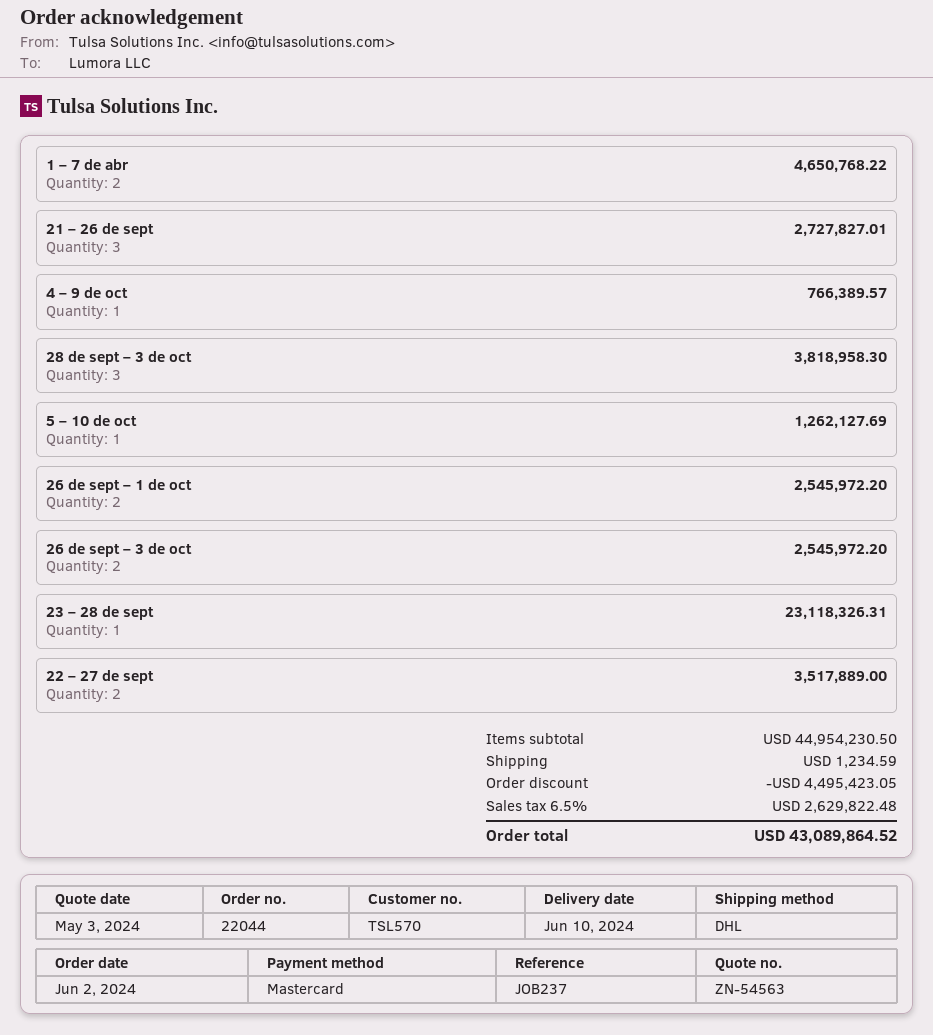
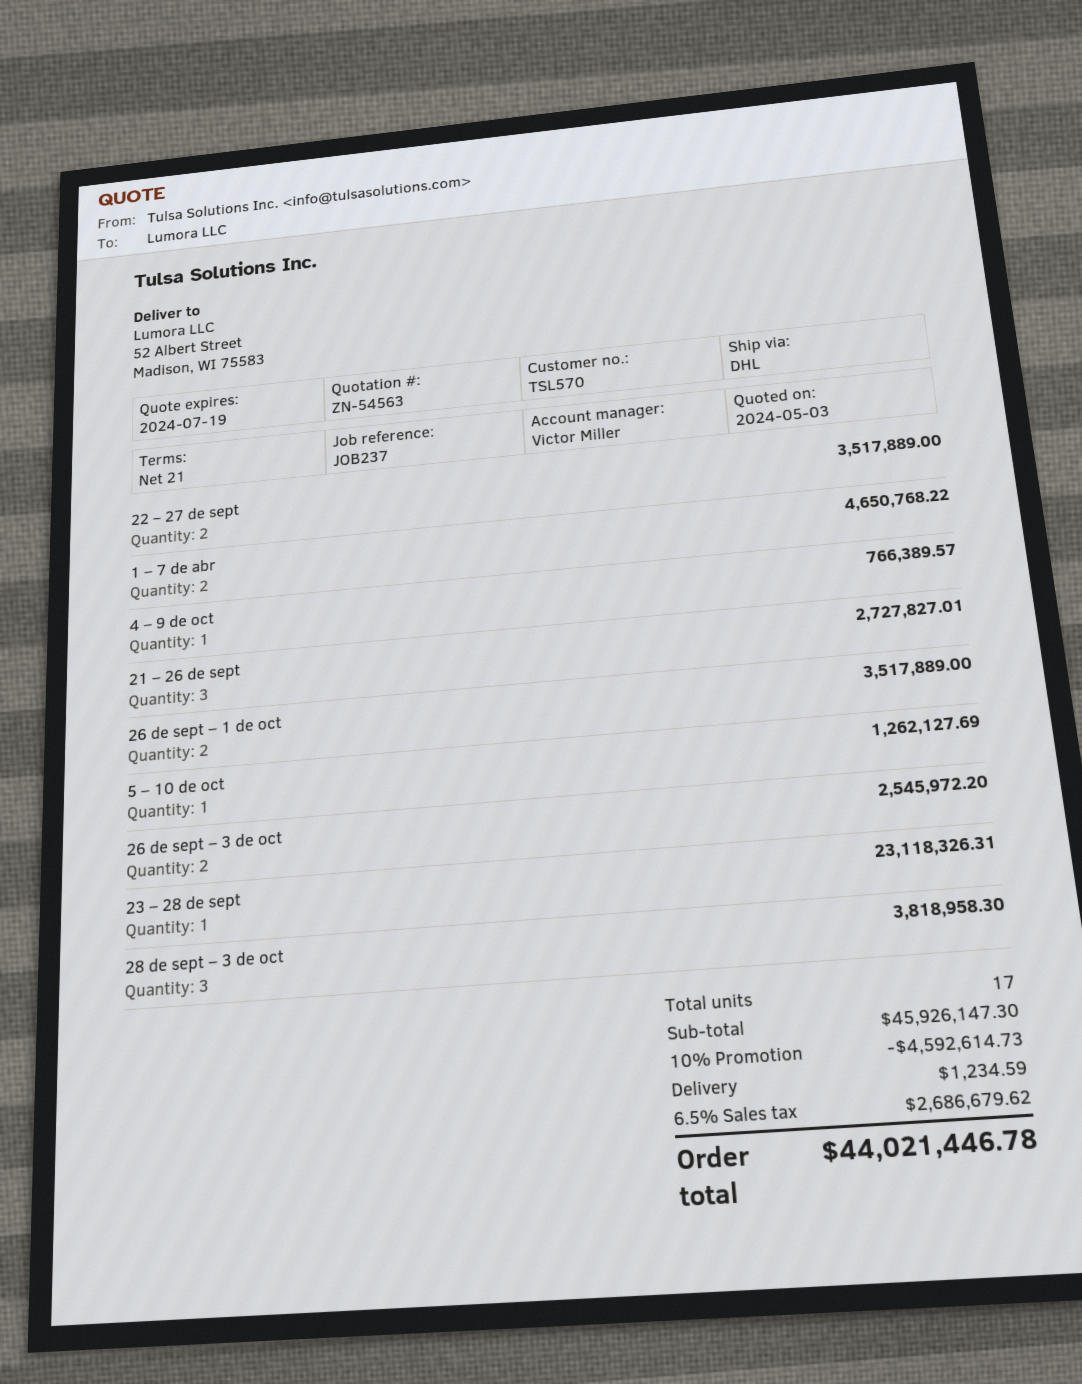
26 de sept – 1 de oct: 2 for 2545972.20 -> 2 for 3517889.00
subtotal: 44954230.50 -> 45926147.30
discount: 4495423.05 -> 4592614.73
tax: 6.5% = 2629822.48 -> 6.5% = 2686679.62
total: 43089864.52 -> 44021446.78

